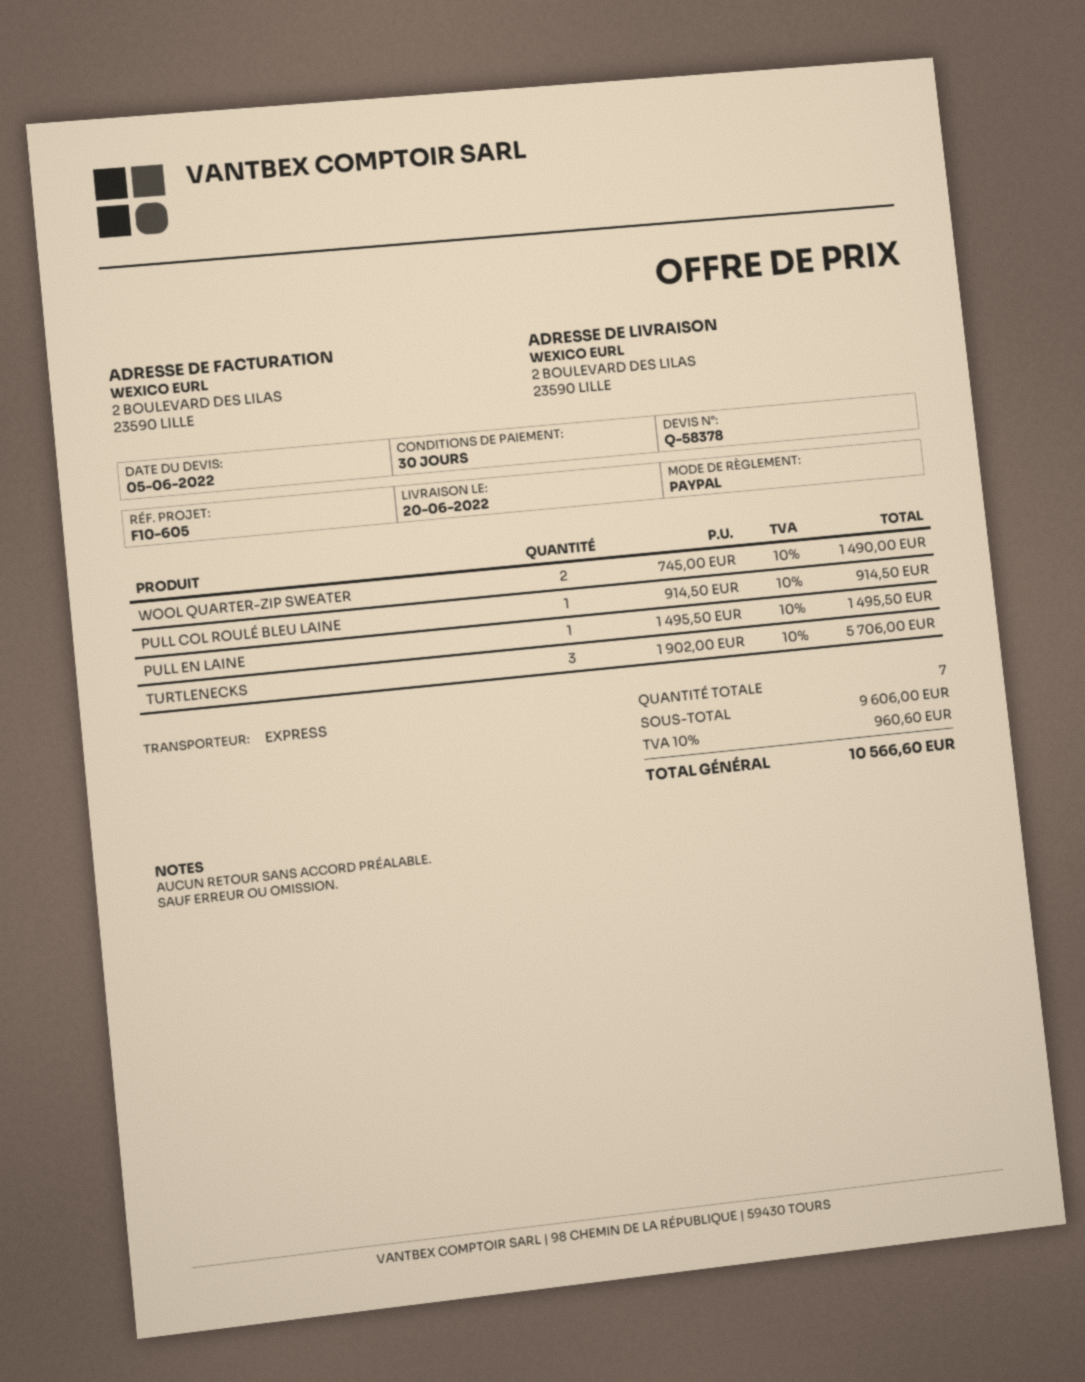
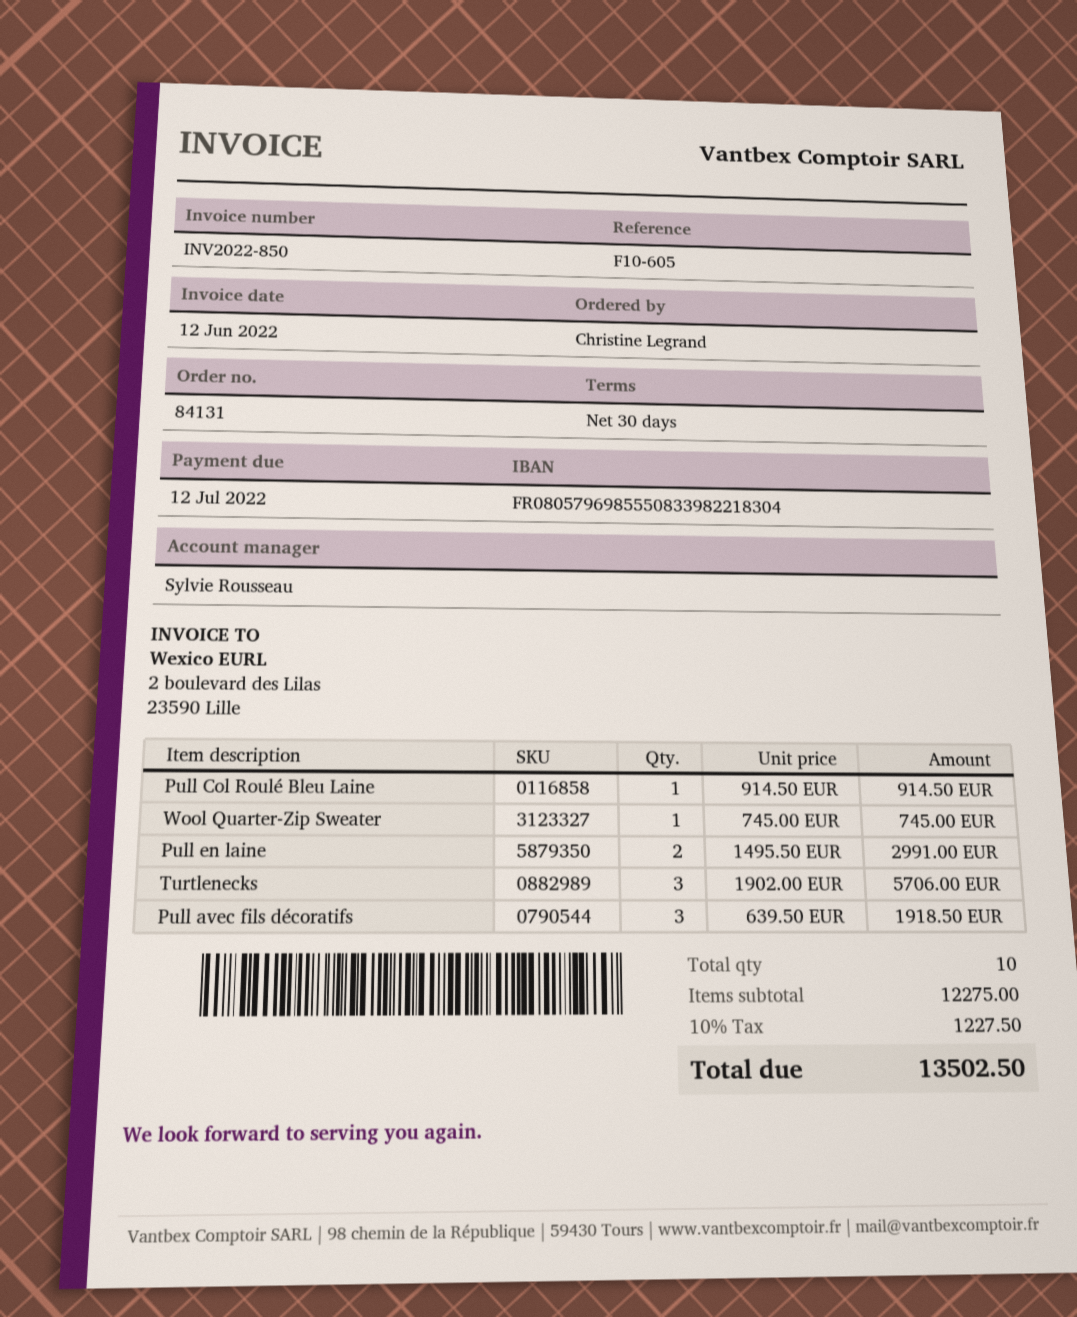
WOOL QUARTER-ZIP SWEATER: 2 x 745.00 = 1490.00 -> 1 x 745.00 = 745.00
PULL EN LAINE: 1 x 1495.50 = 1495.50 -> 2 x 1495.50 = 2991.00
Pull avec fils décoratifs: none -> 3 x 639.50 = 1918.50
total quantity: 7 -> 10
subtotal: 9606.00 -> 12275.00
tax: 10% = 960.60 -> 10% = 1227.50
total: 10566.60 -> 13502.50

